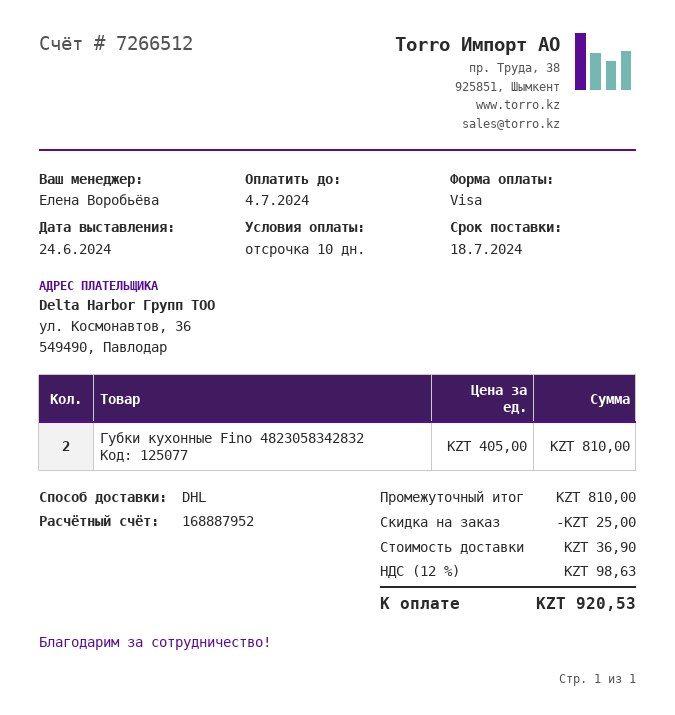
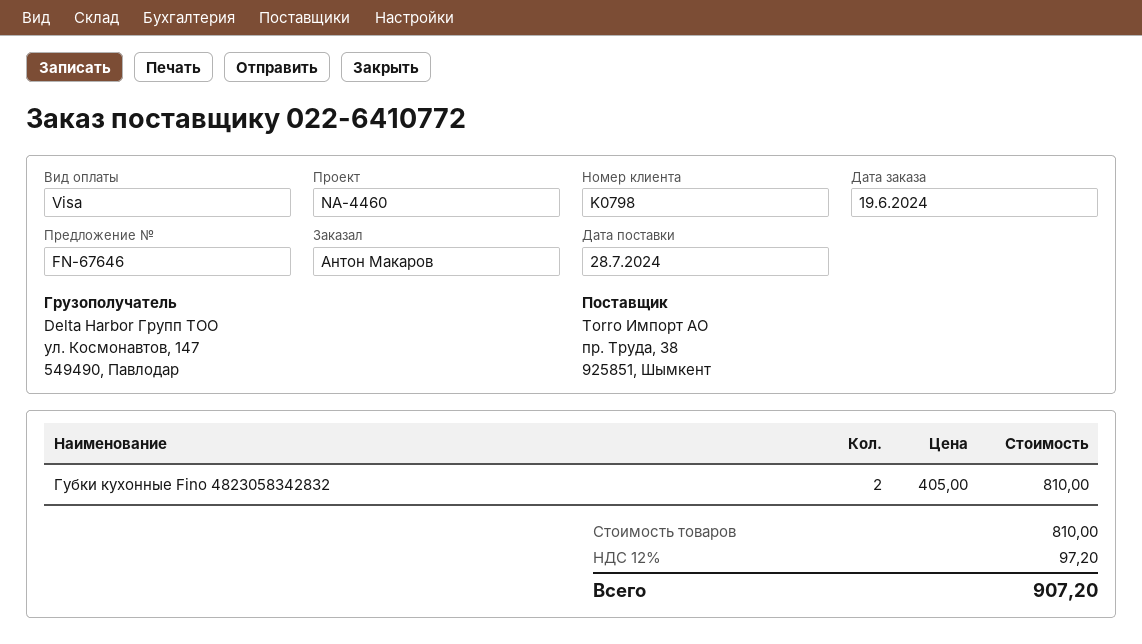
delivery date: 2024-07-18 -> 2024-07-28
discount: 25.00 -> none
shipping: 36.90 -> none
tax: 12% = 98.63 -> 12% = 97.20
total: 920.53 -> 907.20

